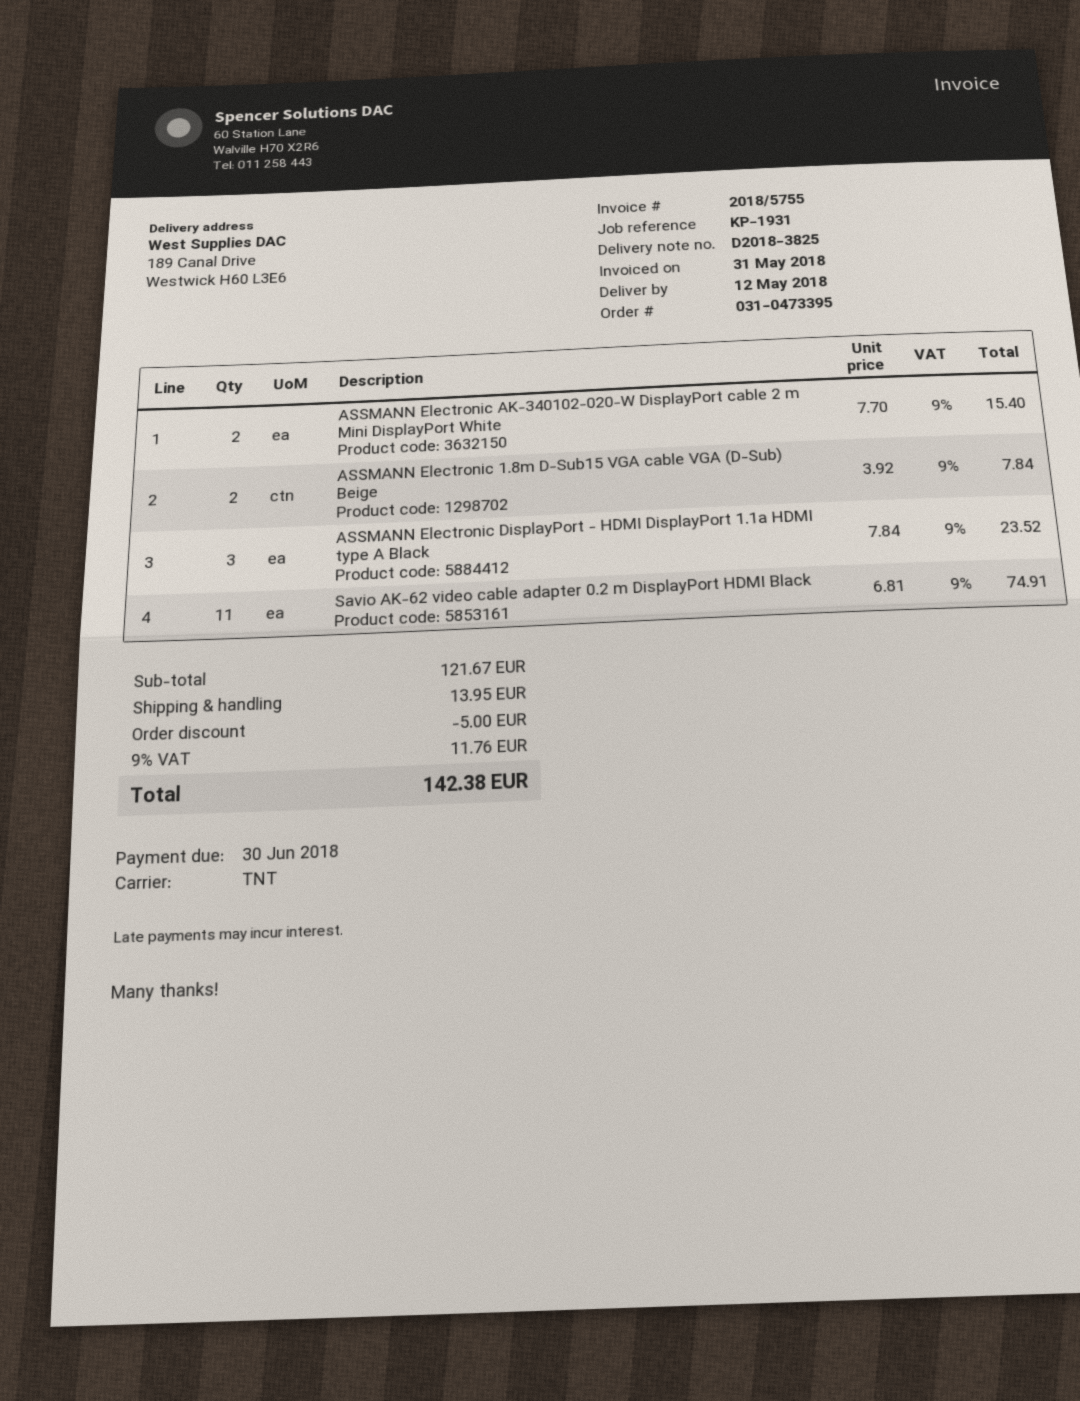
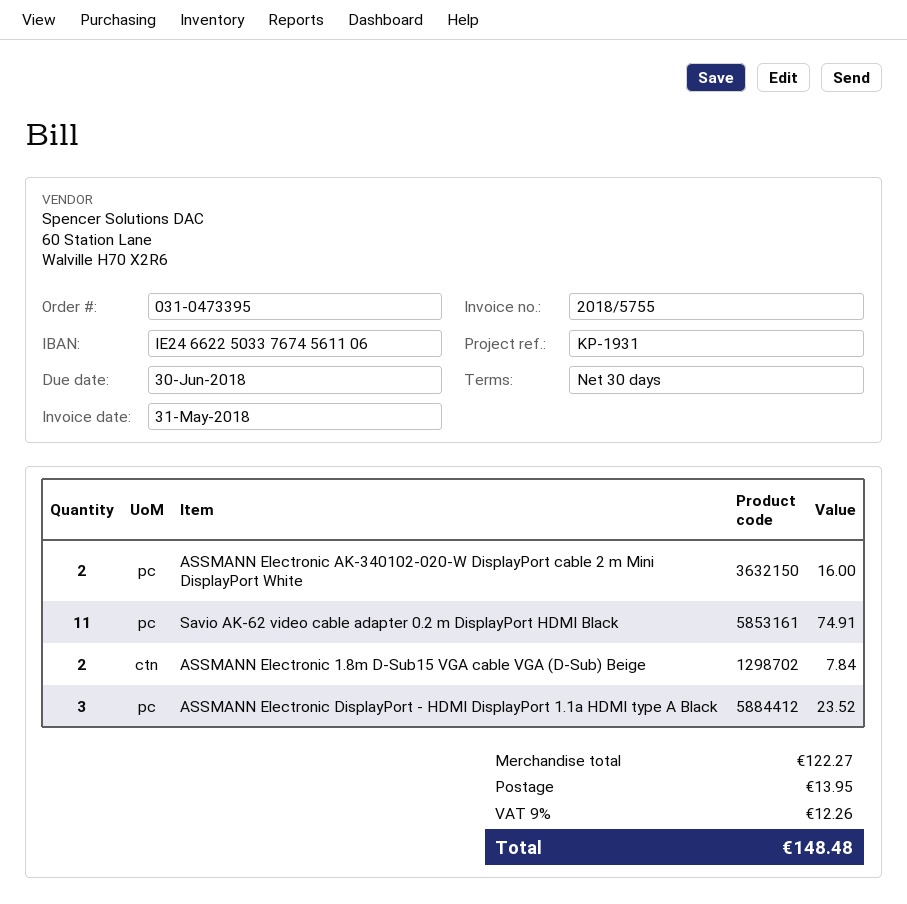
ASSMANN Electronic AK-340102-020-W DisplayPort cable 2 m Mini DisplayPort White: 2 for 15.40 -> 2 for 16.00
subtotal: 121.67 -> 122.27
discount: 5.00 -> none
tax: 9% = 11.76 -> 9% = 12.26
total: 142.38 -> 148.48

